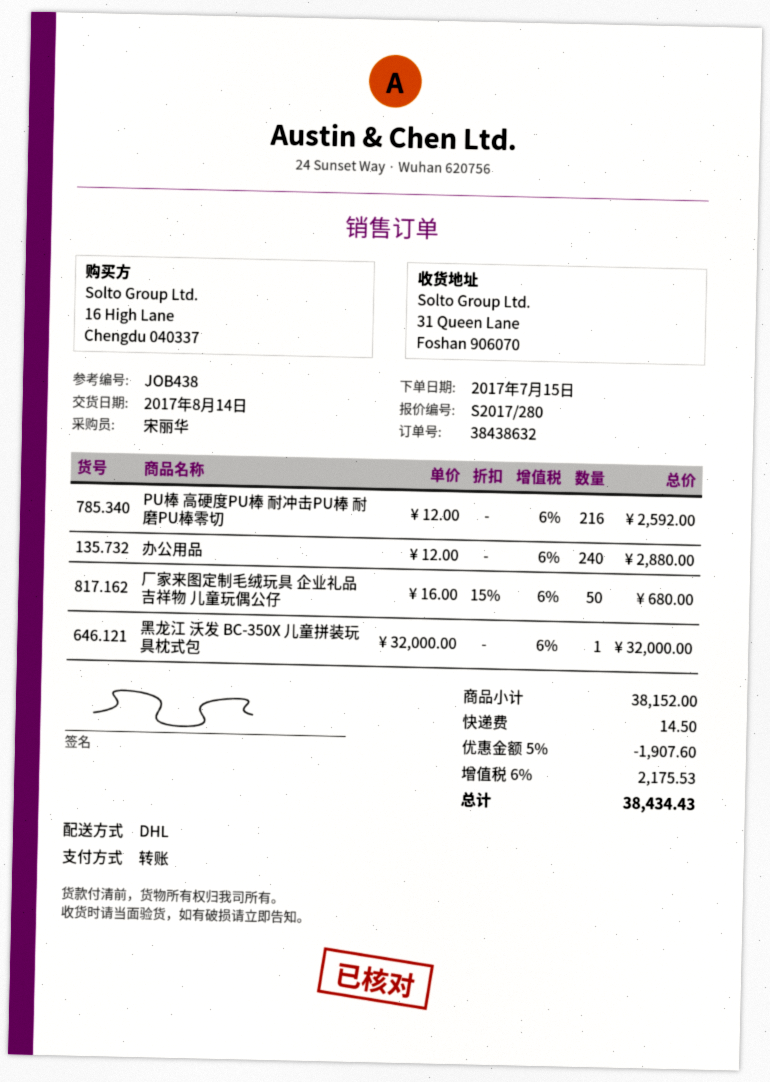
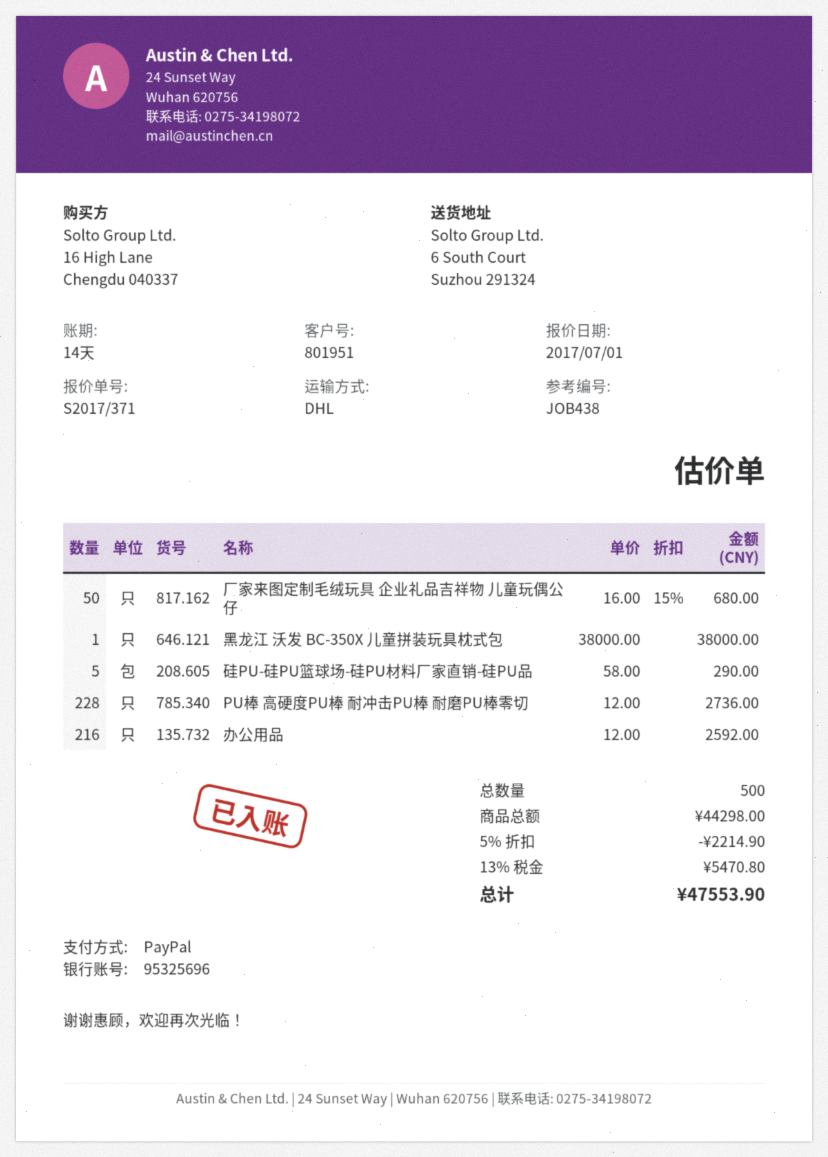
quote number: S2017/280 -> S2017/371
payment method: bank transfer -> PayPal
ship to: 31 Queen Lane, Foshan 906070 -> 6 South Court, Suzhou 291324
PU棒 高硬度PU棒 耐冲击PU棒 耐磨PU棒零切: 216 x 12.00 = 2592.00 -> 228 x 12.00 = 2736.00
办公用品: 240 x 12.00 = 2880.00 -> 216 x 12.00 = 2592.00
黑龙江 沃发 BC-350X 儿童拼装玩具枕式包: 1 x 32000.00 = 32000.00 -> 1 x 38000.00 = 38000.00
硅PU-硅PU篮球场-硅PU材料厂家直销-硅PU品: none -> 5 x 58.00 = 290.00
subtotal: 38152.00 -> 44298.00
discount: 5% = 1907.60 -> 5% = 2214.90
shipping: 14.50 -> none
tax: 6% = 2175.53 -> 13% = 5470.80
total: 38434.43 -> 47553.90

